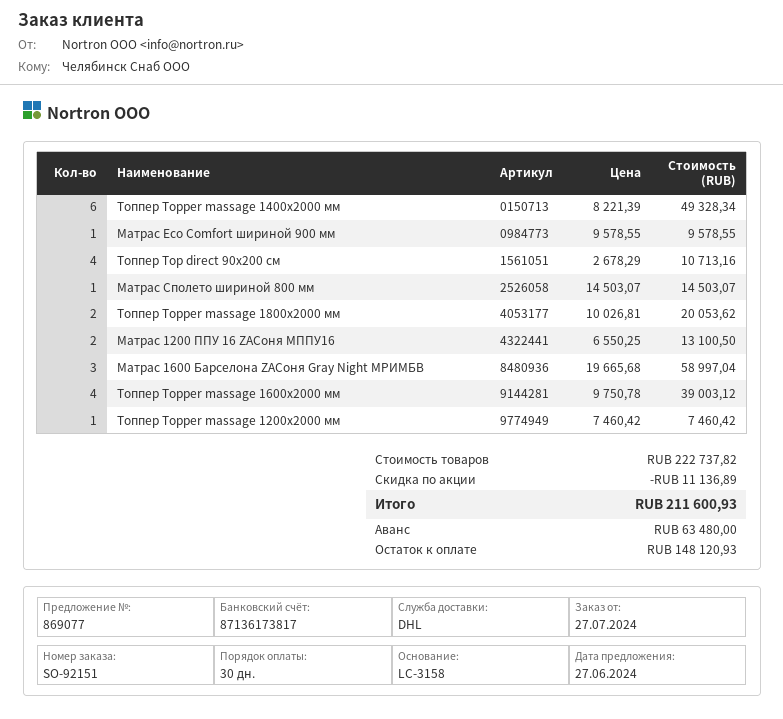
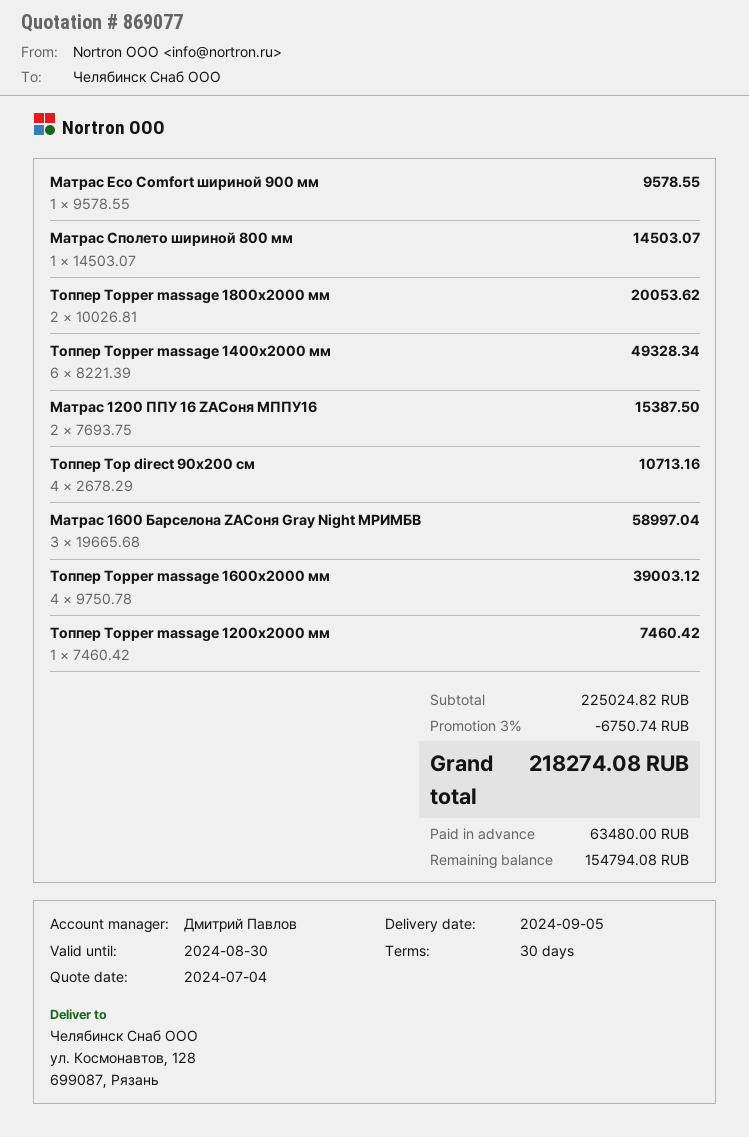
quote date: 2024-06-27 -> 2024-07-04
Матрас 1200 ППУ 16 ZAСоня МППУ16: 2 x 6550.25 = 13100.50 -> 2 x 7693.75 = 15387.50
subtotal: 222737.82 -> 225024.82
discount: 11136.89 -> 6750.74
total: 211600.93 -> 218274.08
balance: 148120.93 -> 154794.08

